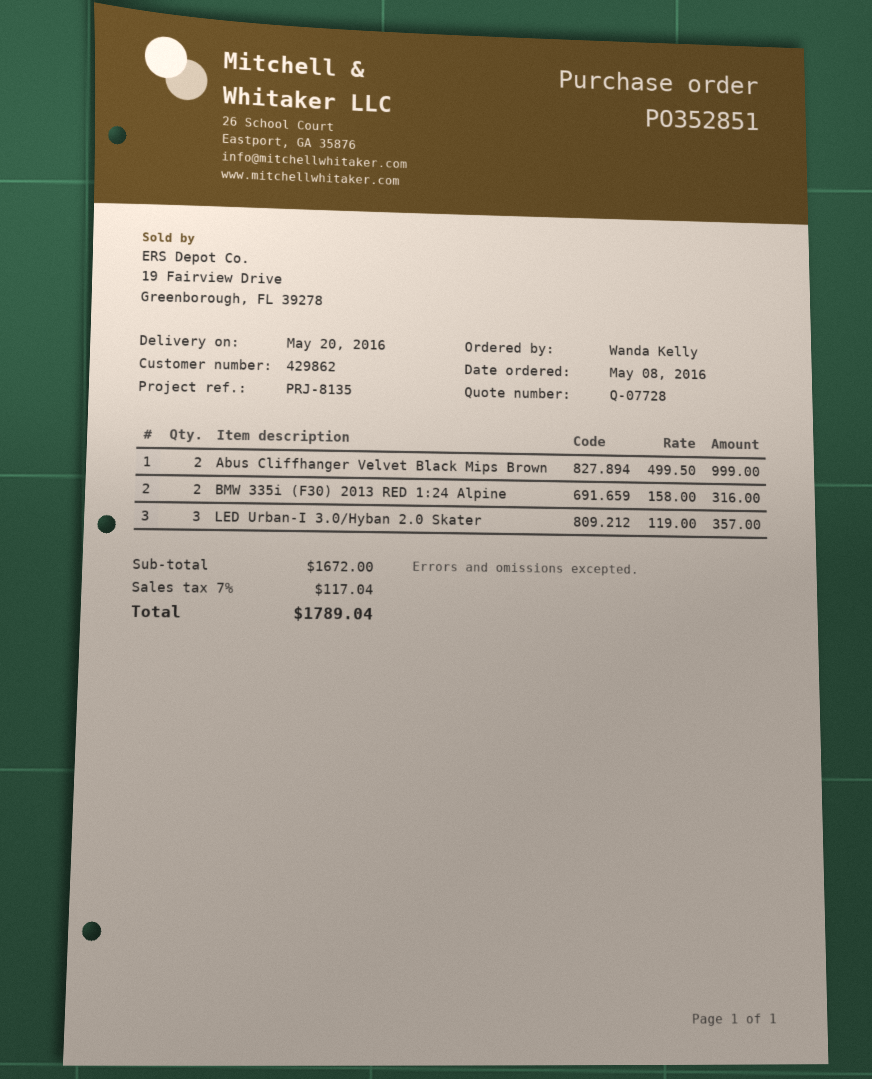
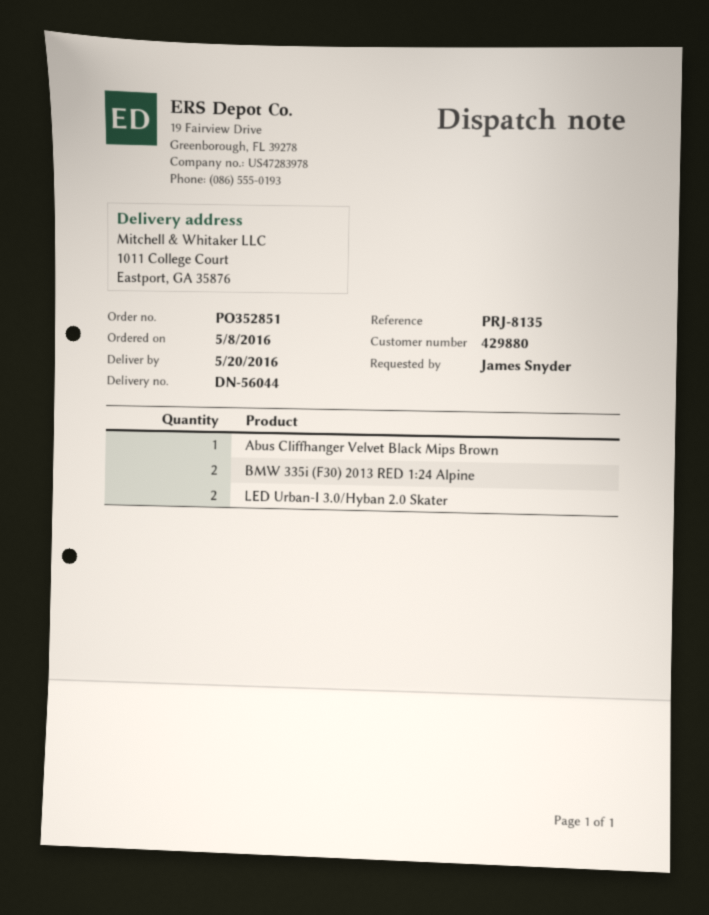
customer number: 429862 -> 429880
ordered by: Wanda Kelly -> James Snyder
Abus Cliffhanger Velvet Black Mips Brown: 2 -> 1
LED Urban-I 3.0/Hyban 2.0 Skater: 3 -> 2

